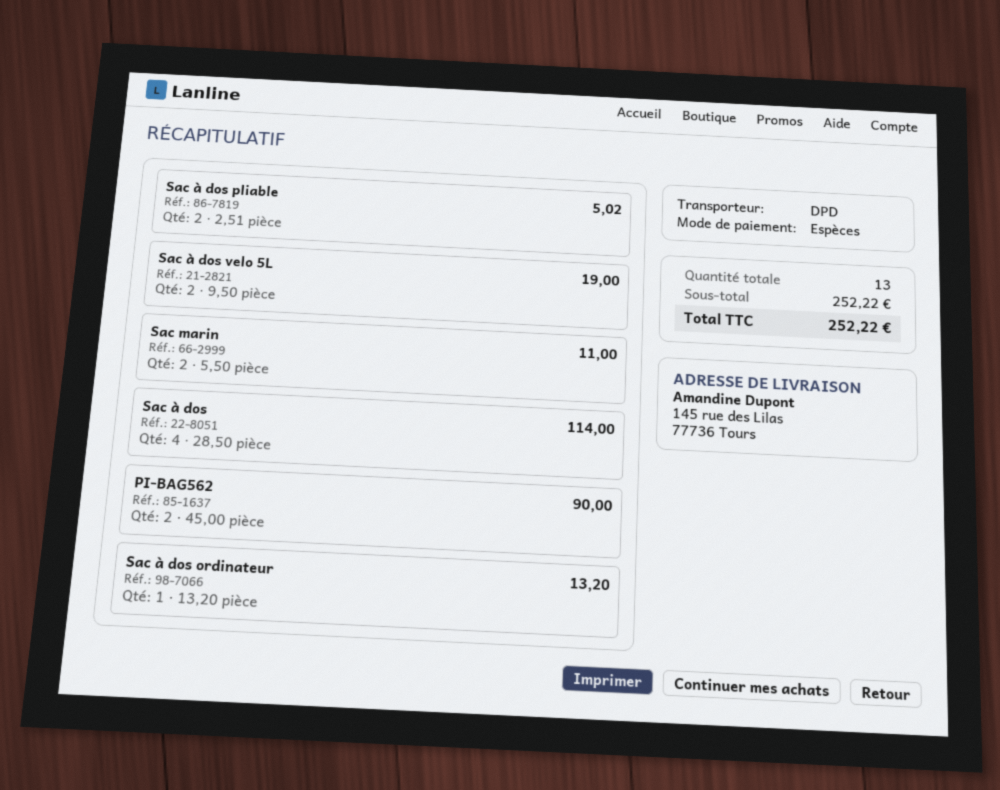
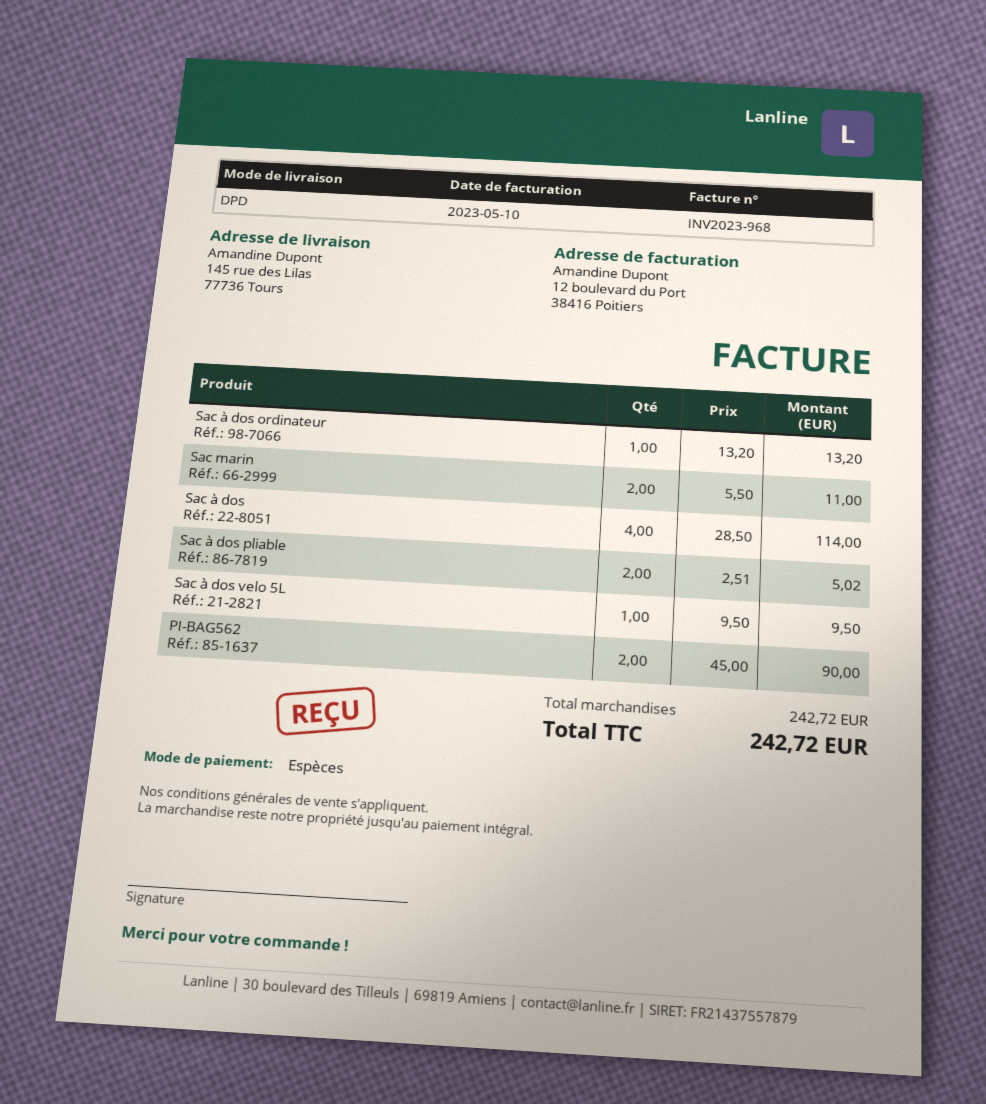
Sac à dos velo 5L: 2 x 9.50 = 19.00 -> 1 x 9.50 = 9.50
subtotal: 252.22 -> 242.72
total: 252.22 -> 242.72

